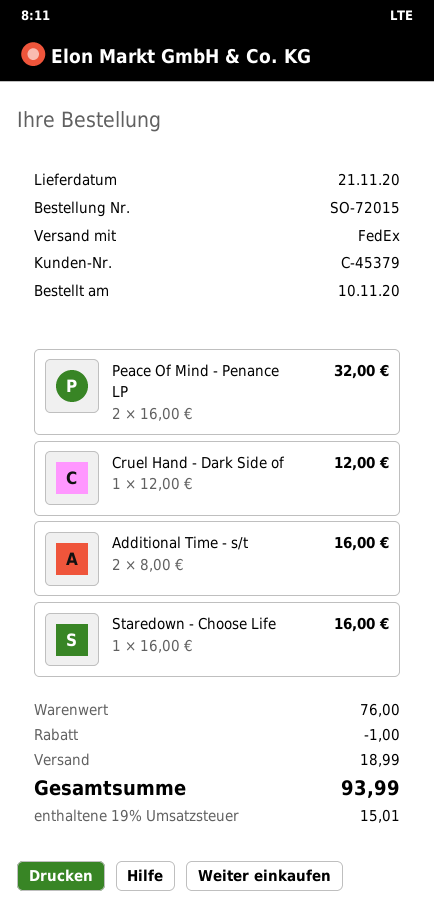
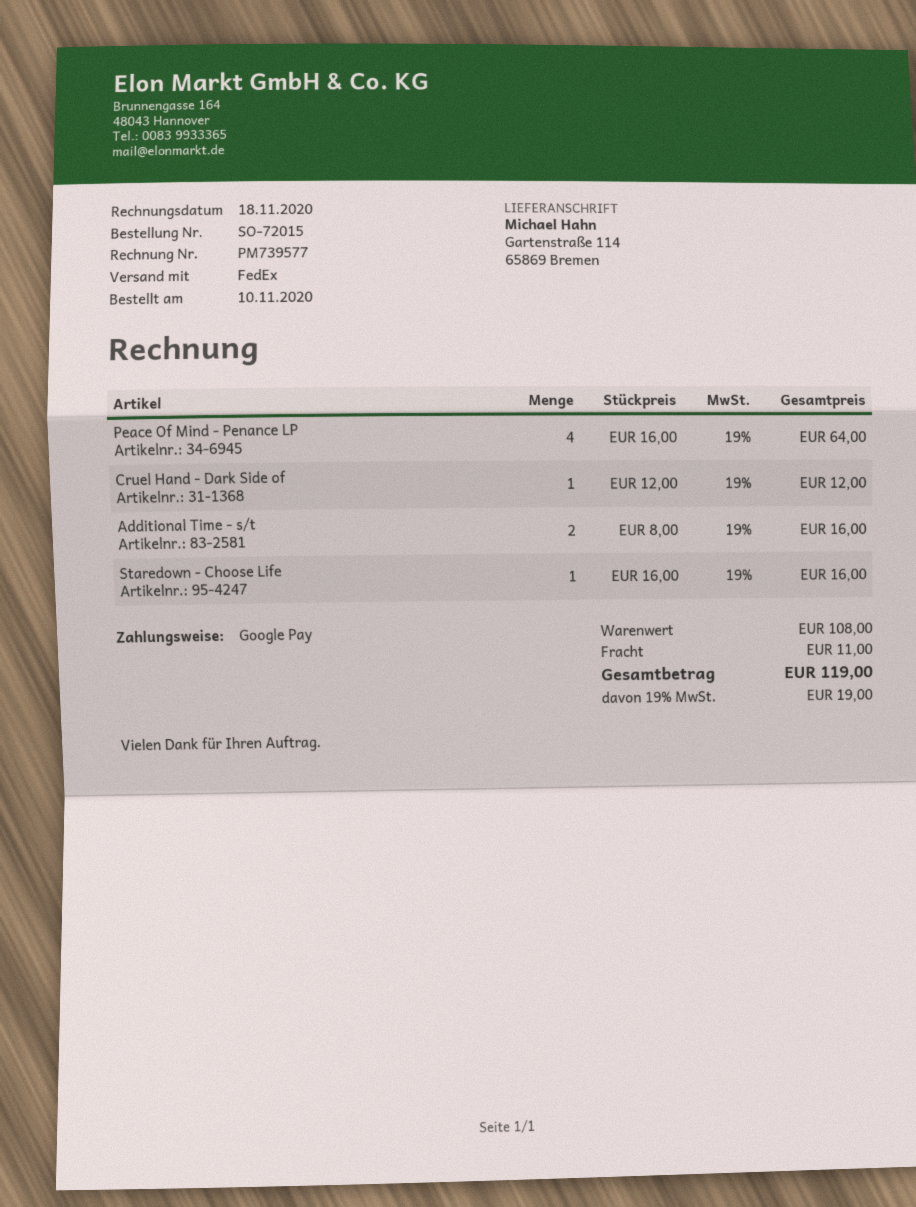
Peace Of Mind - Penance LP: 2 x 16.00 = 32.00 -> 4 x 16.00 = 64.00
subtotal: 76.00 -> 108.00
discount: 1.00 -> none
shipping: 18.99 -> 11.00
tax: 19% = 15.01 -> 19% = 19.00
total: 93.99 -> 119.00

